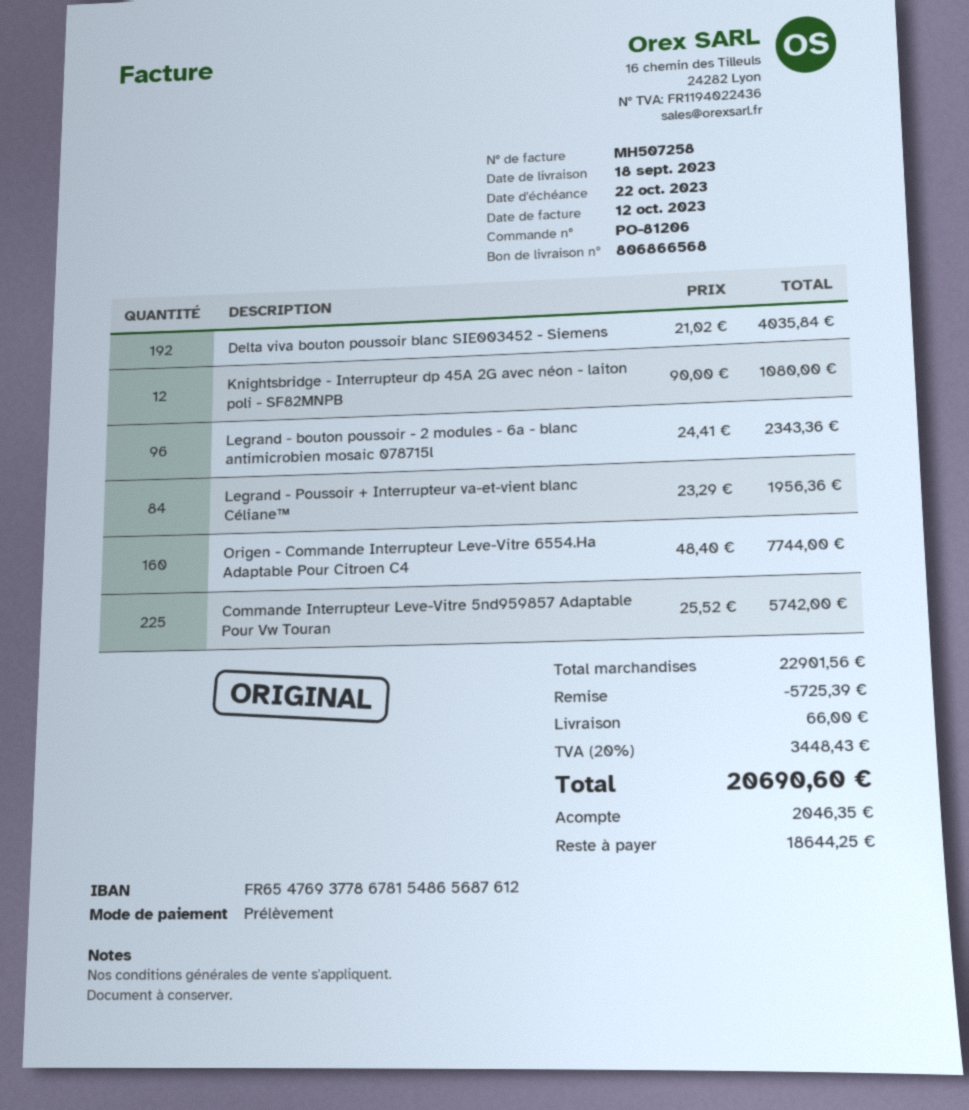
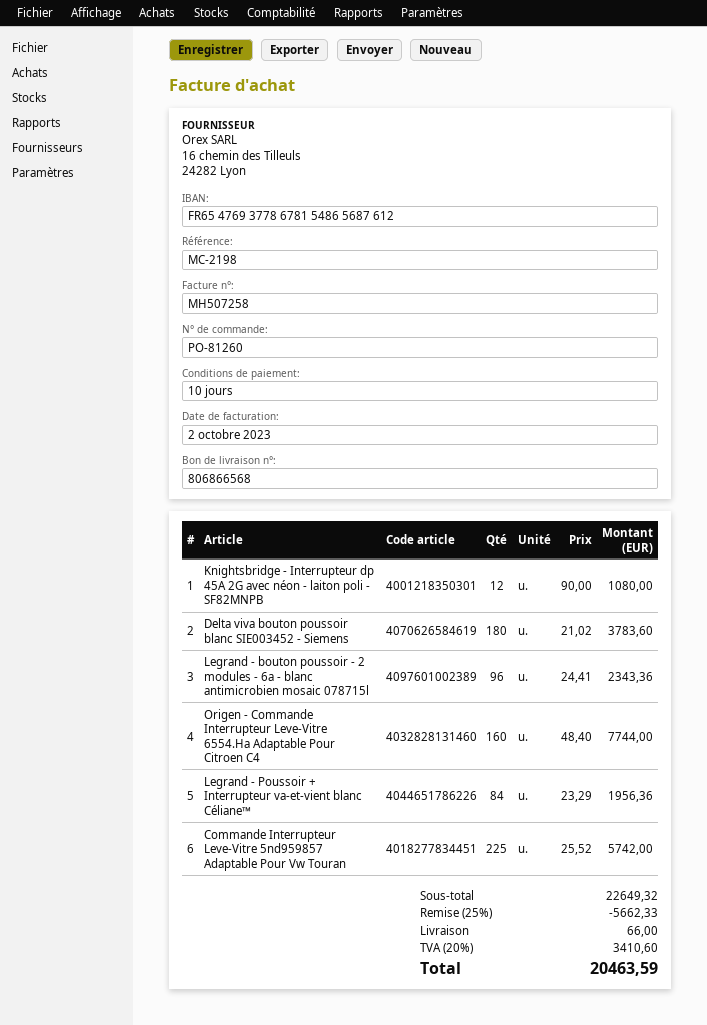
order number: PO-81206 -> PO-81260
invoice date: 2023-10-12 -> 2023-10-02
Delta viva bouton poussoir blanc SIE003452 - Siemens: 192 x 21.02 = 4035.84 -> 180 x 21.02 = 3783.60
subtotal: 22901.56 -> 22649.32
discount: 5725.39 -> 5662.33
tax: 20% = 3448.43 -> 20% = 3410.60
total: 20690.60 -> 20463.59

